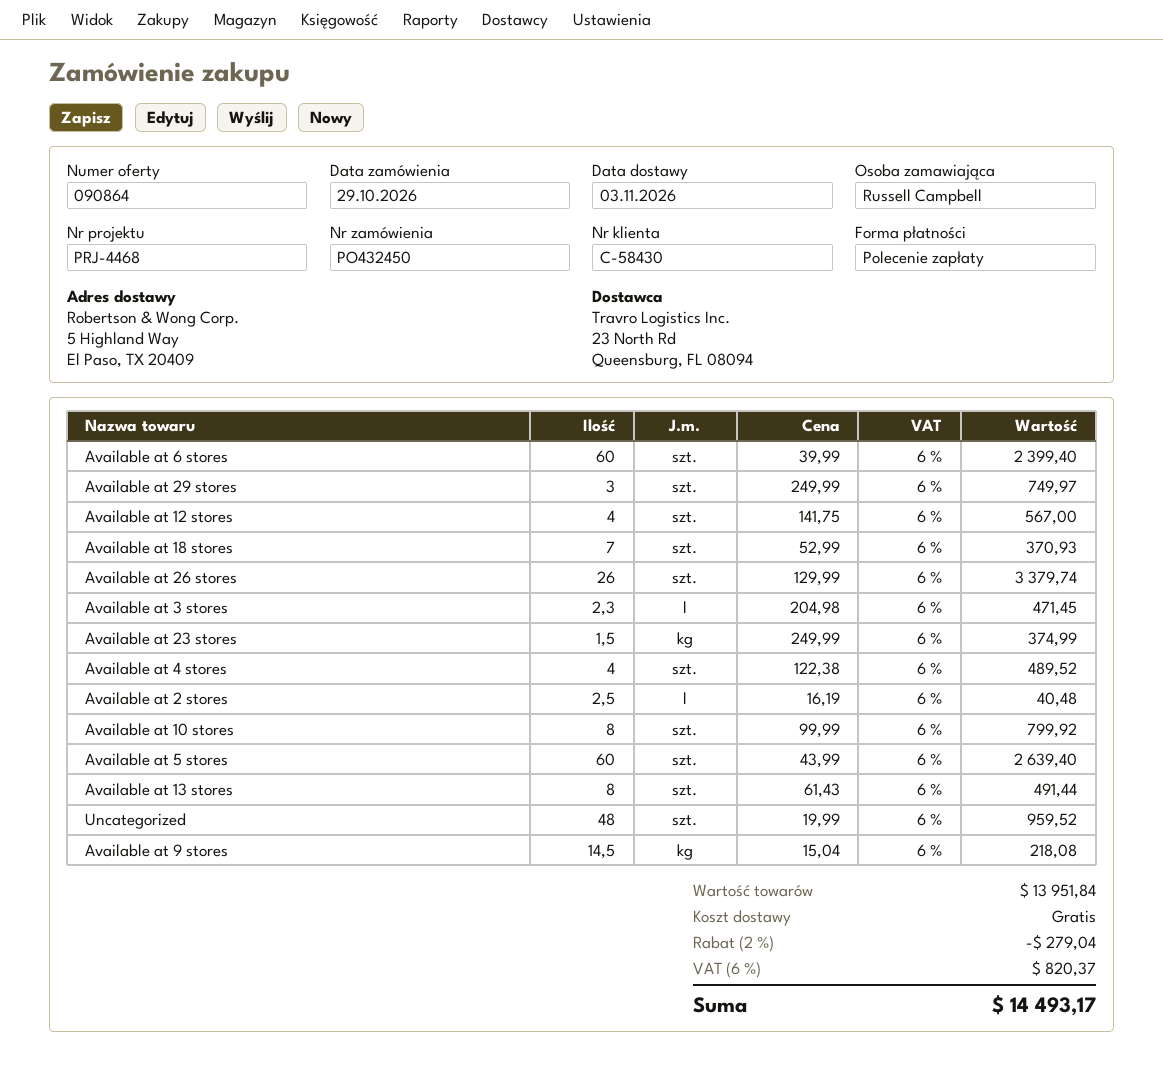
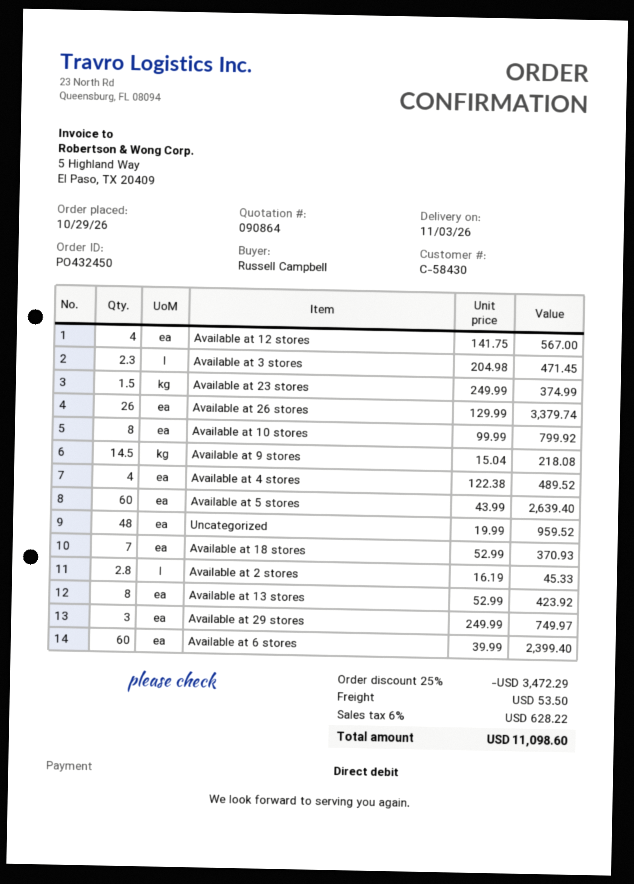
Available at 2 stores: 2.5 x 16.19 = 40.48 -> 2.8 x 16.19 = 45.33
Available at 13 stores: 8 x 61.43 = 491.44 -> 8 x 52.99 = 423.92
discount: 2% = 279.04 -> 25% = 3472.29
shipping: 0.00 -> 53.50
tax: 6% = 820.37 -> 6% = 628.22
total: 14493.17 -> 11098.60

